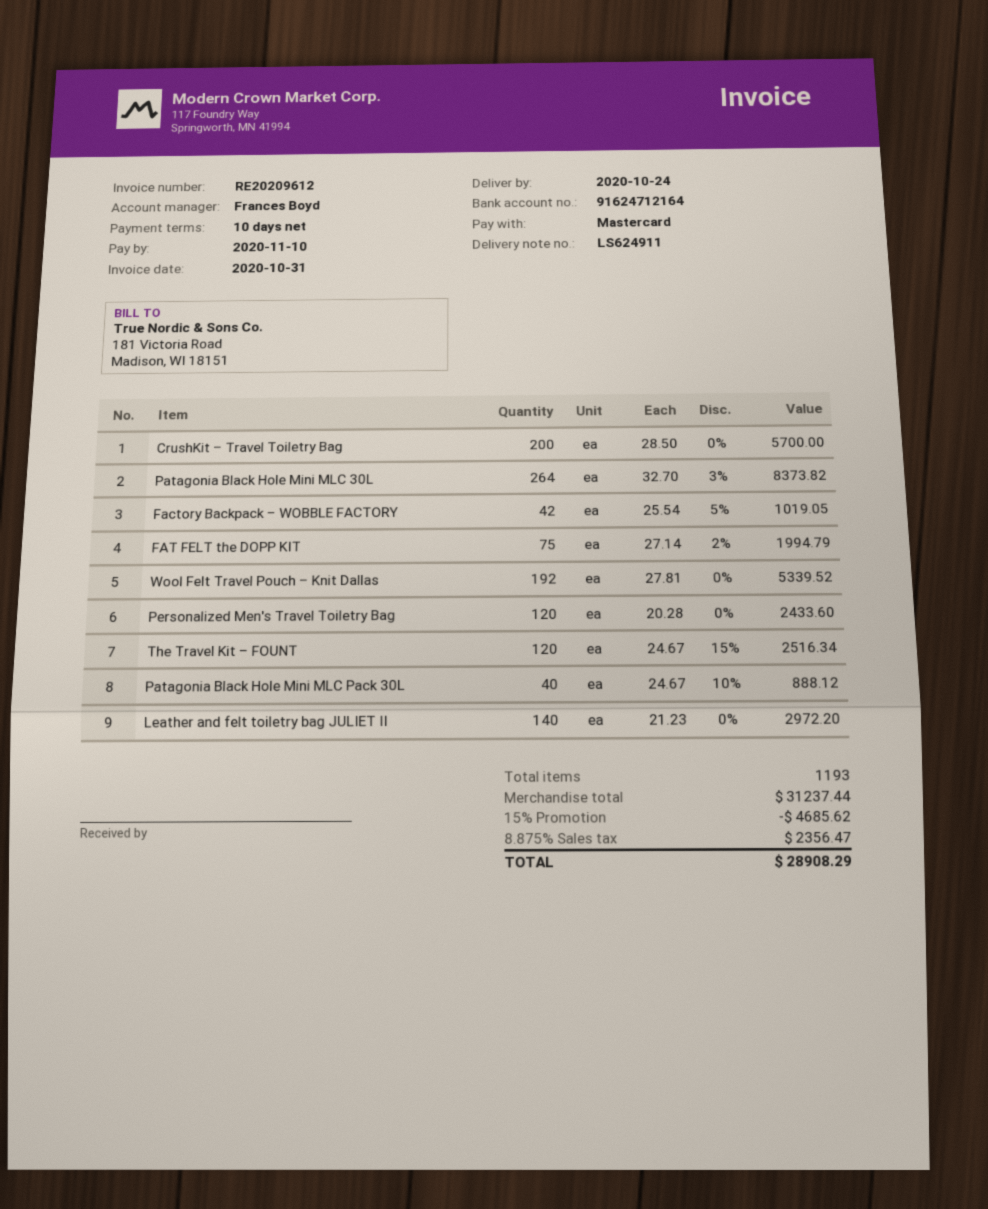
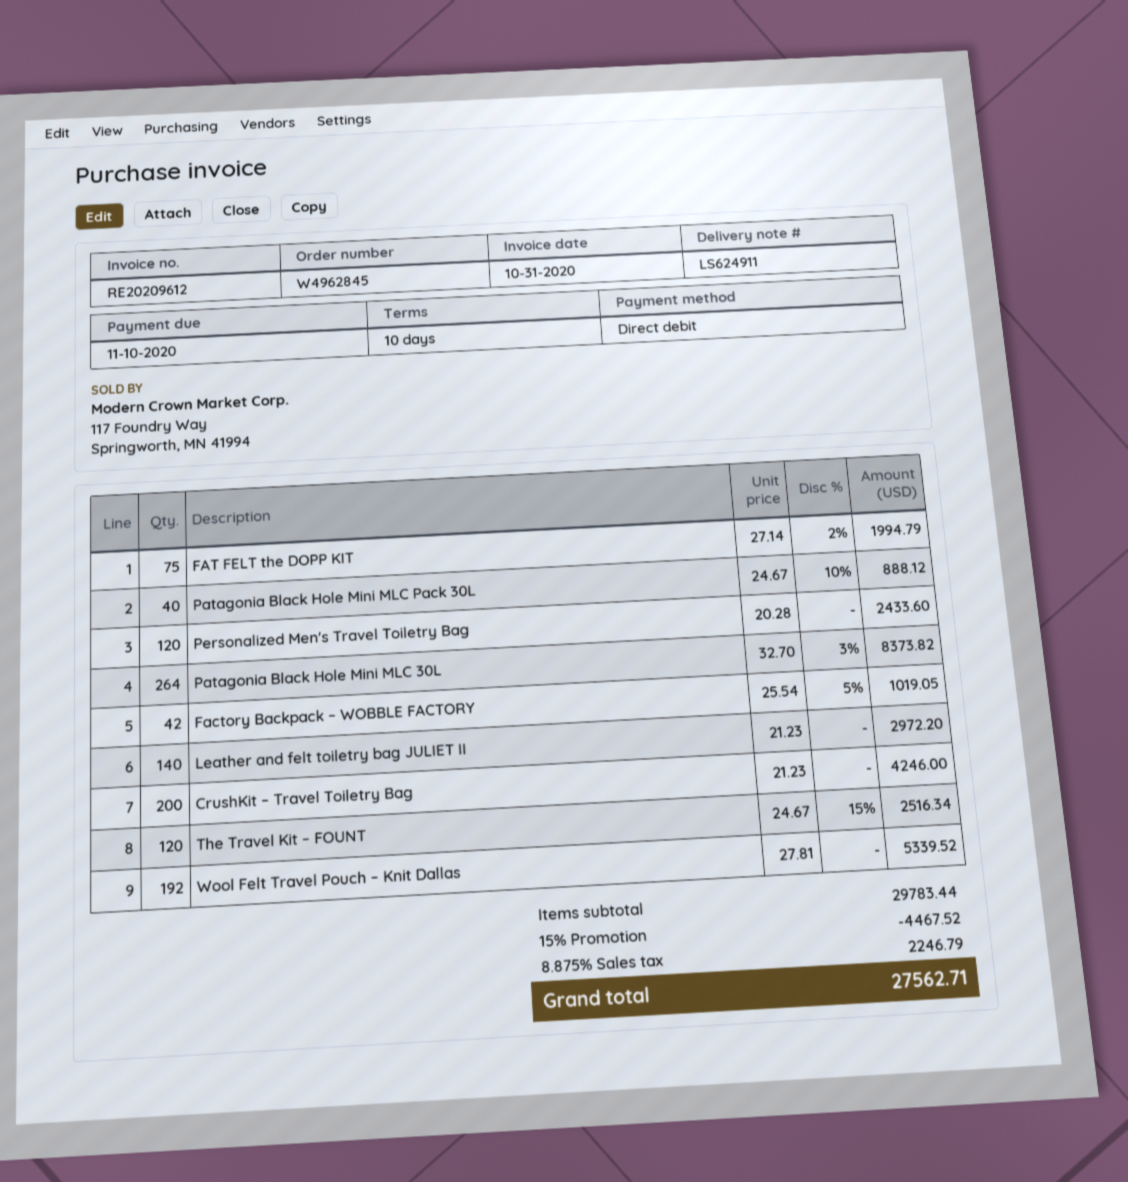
payment method: Mastercard -> direct debit
CrushKit – Travel Toiletry Bag: 200 x 28.50 = 5700.00 -> 200 x 21.23 = 4246.00
subtotal: 31237.44 -> 29783.44
discount: 15% = 4685.62 -> 15% = 4467.52
tax: 8.875% = 2356.47 -> 8.875% = 2246.79
total: 28908.29 -> 27562.71

